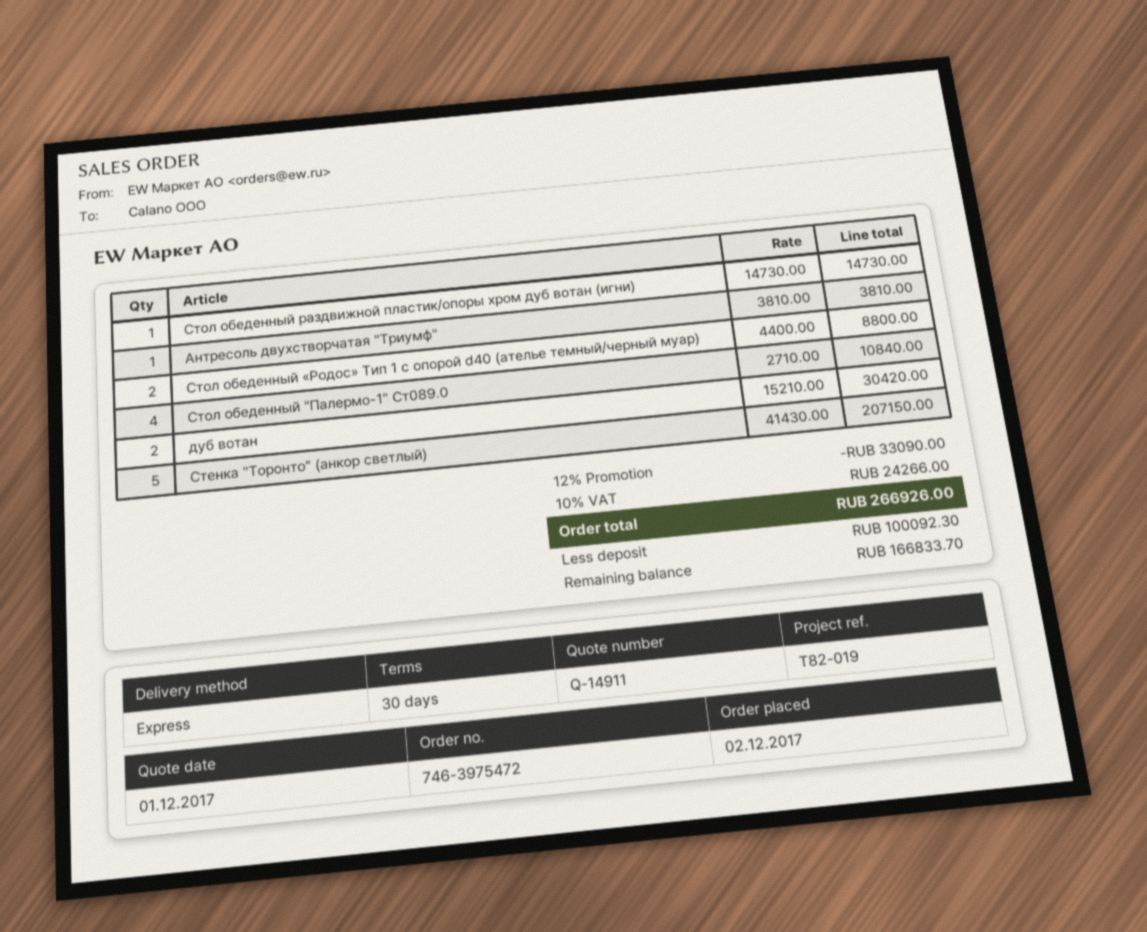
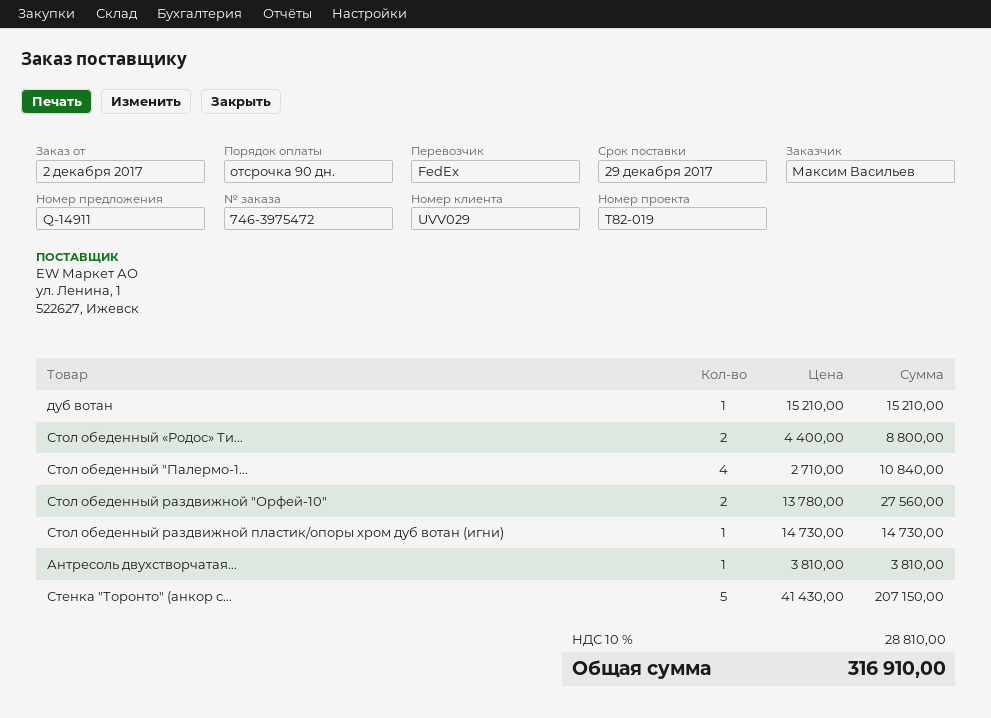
payment terms: 30 days -> 90 days
shipping method: express -> FedEx
дуб вотан: 2 x 15210.00 = 30420.00 -> 1 x 15210.00 = 15210.00
Стол обеденный раздвижной "Орфей-10": none -> 2 x 13780.00 = 27560.00
discount: 12% = 33090.00 -> none
tax: 10% = 24266.00 -> 10% = 28810.00
total: 266926.00 -> 316910.00

